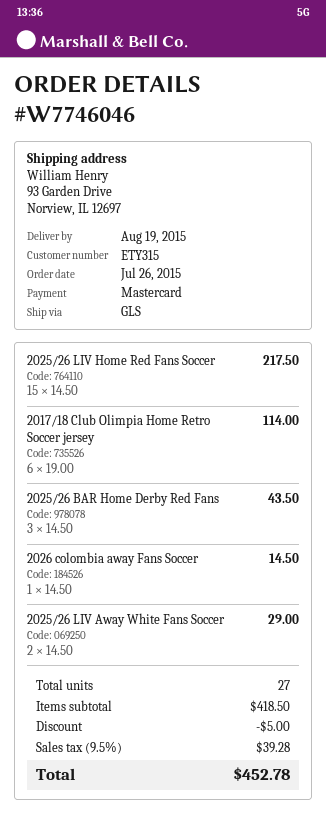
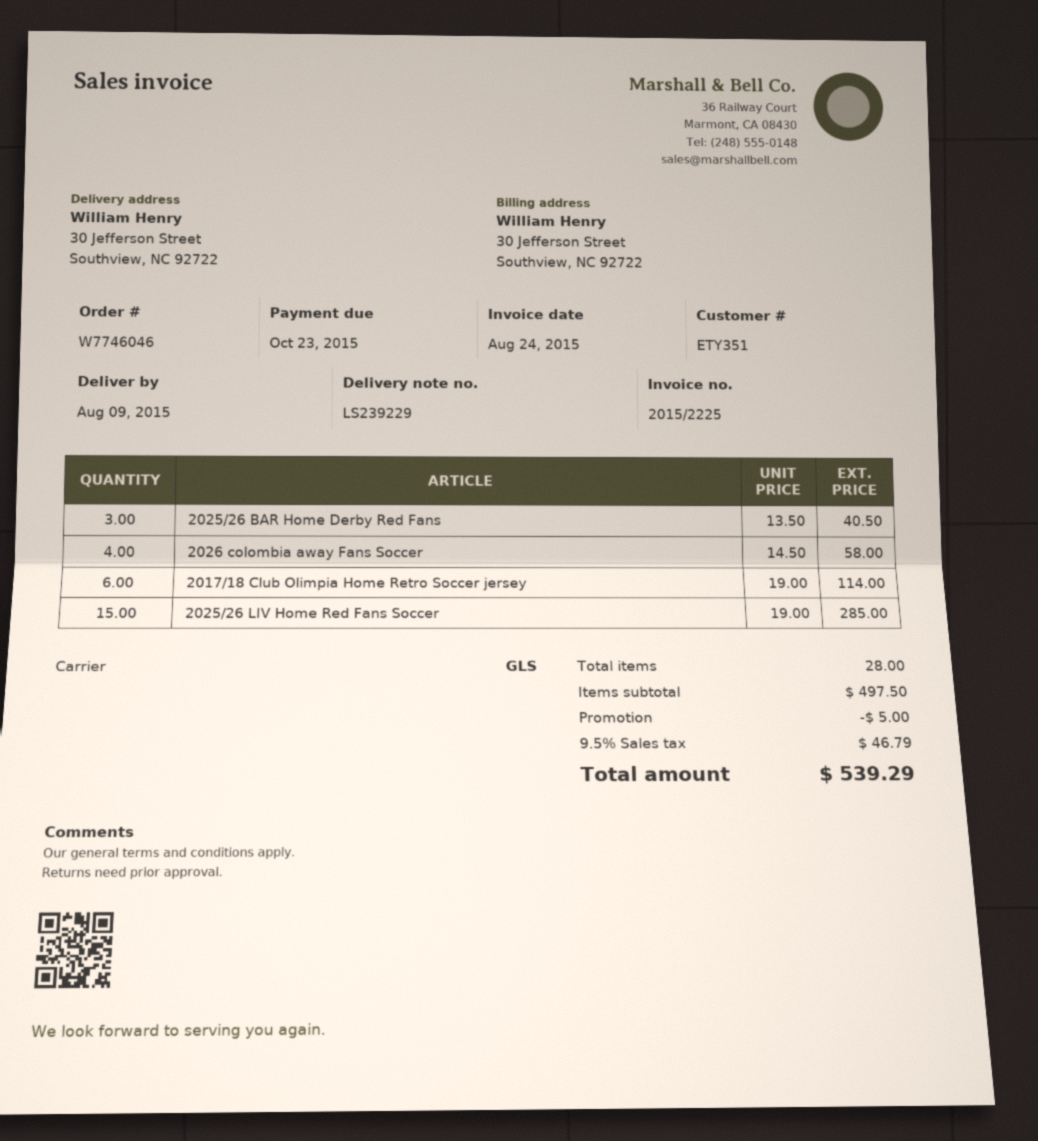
delivery date: 2015-08-19 -> 2015-08-09
customer number: ETY315 -> ETY351
ship to: 93 Garden Drive, Norview, IL 12697 -> 30 Jefferson Street, Southview, NC 92722
2025/26 LIV Home Red Fans Soccer: 15 x 14.50 = 217.50 -> 15 x 19.00 = 285.00
2025/26 BAR Home Derby Red Fans: 3 x 14.50 = 43.50 -> 3 x 13.50 = 40.50
2026 colombia away Fans Soccer: 1 x 14.50 = 14.50 -> 4 x 14.50 = 58.00
2025/26 LIV Away White Fans Soccer: 2 x 14.50 = 29.00 -> none
total quantity: 27 -> 28
subtotal: 418.50 -> 497.50
tax: 9.5% = 39.28 -> 9.5% = 46.79
total: 452.78 -> 539.29

